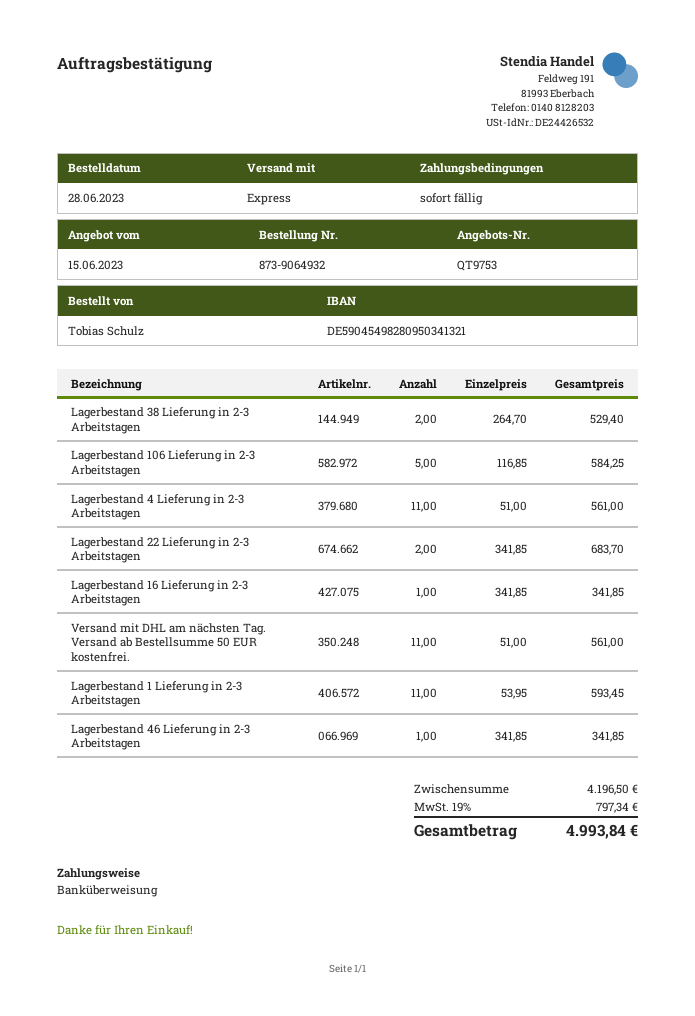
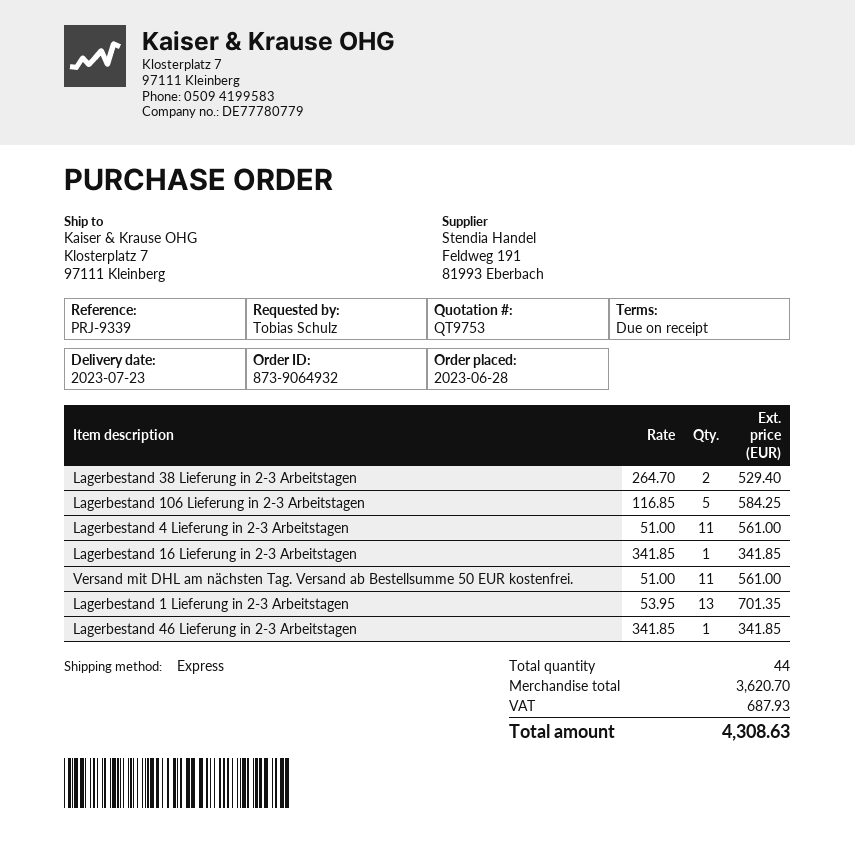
Lagerbestand 22 Lieferung in 2-3 Arbeitstagen: 2 x 341.85 = 683.70 -> none
Lagerbestand 1 Lieferung in 2-3 Arbeitstagen: 11 x 53.95 = 593.45 -> 13 x 53.95 = 701.35
subtotal: 4196.50 -> 3620.70
tax: 797.34 -> 687.93
total: 4993.84 -> 4308.63

